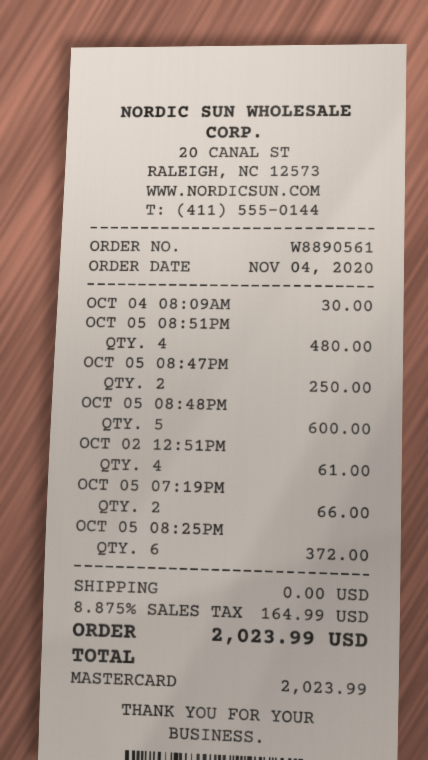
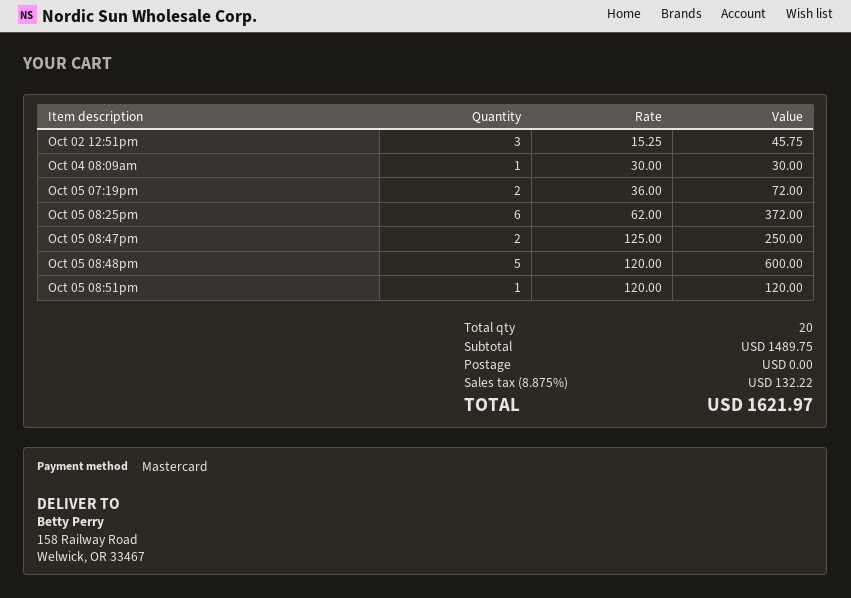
OCT 05 08:51PM: 4 for 480.00 -> 1 for 120.00
OCT 02 12:51PM: 4 for 61.00 -> 3 for 45.75
OCT 05 07:19PM: 2 for 66.00 -> 2 for 72.00
tax: 8.875% = 164.99 -> 8.875% = 132.22
total: 2023.99 -> 1621.97

